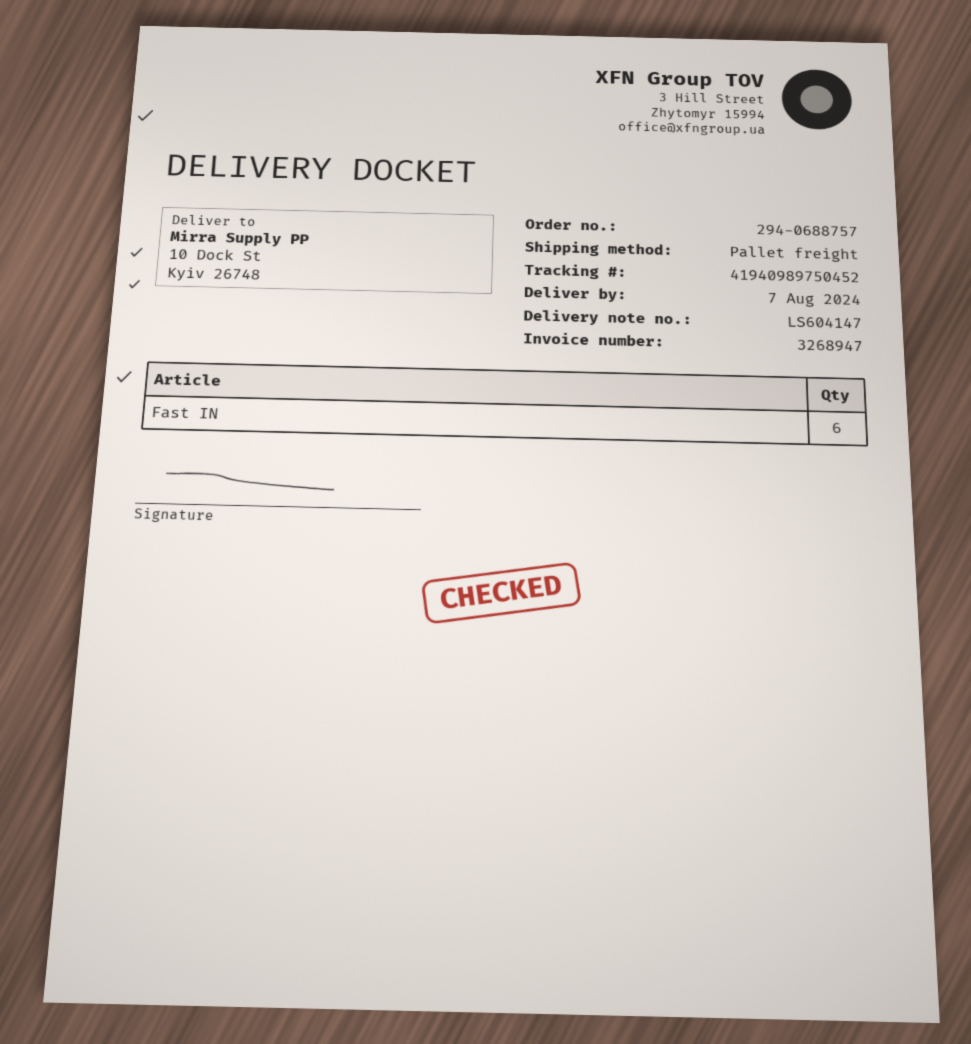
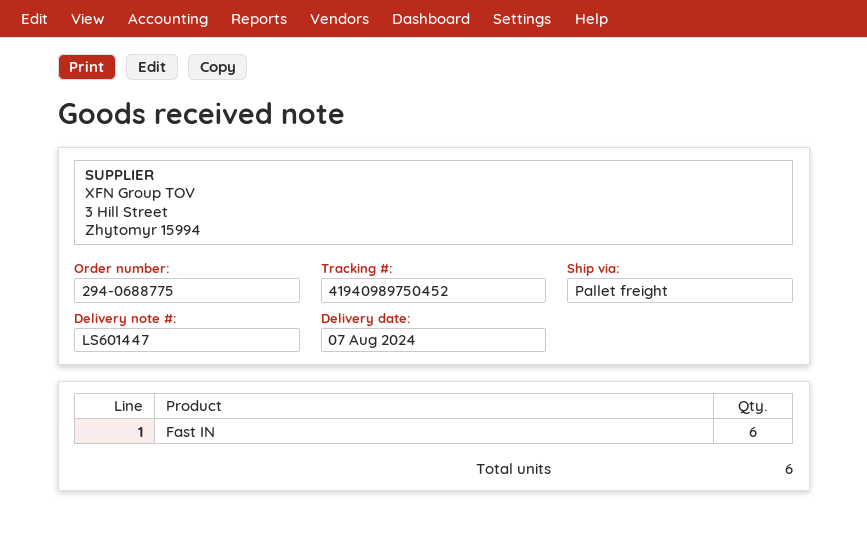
order number: 294-0688757 -> 294-0688775
delivery note number: LS604147 -> LS601447

